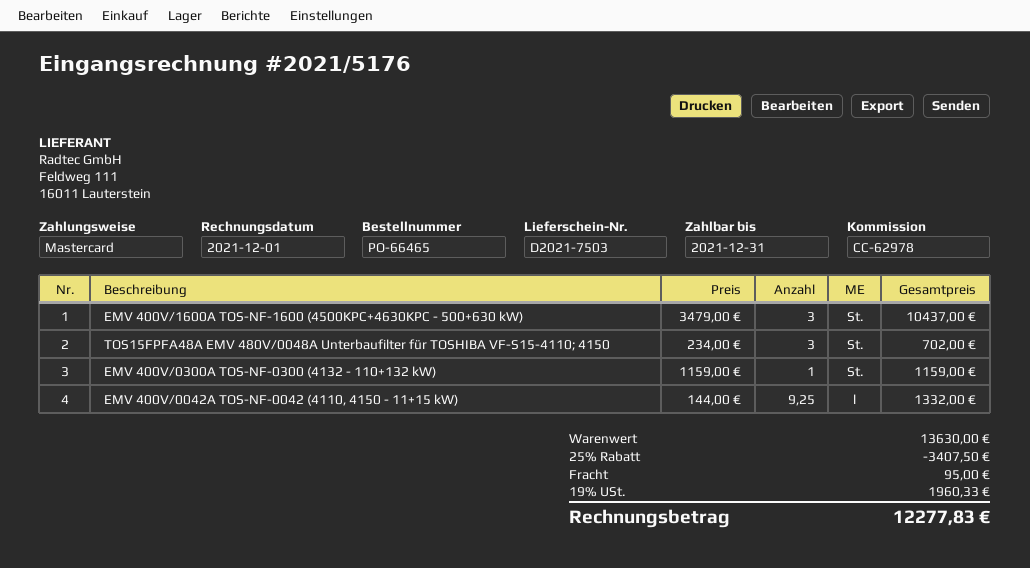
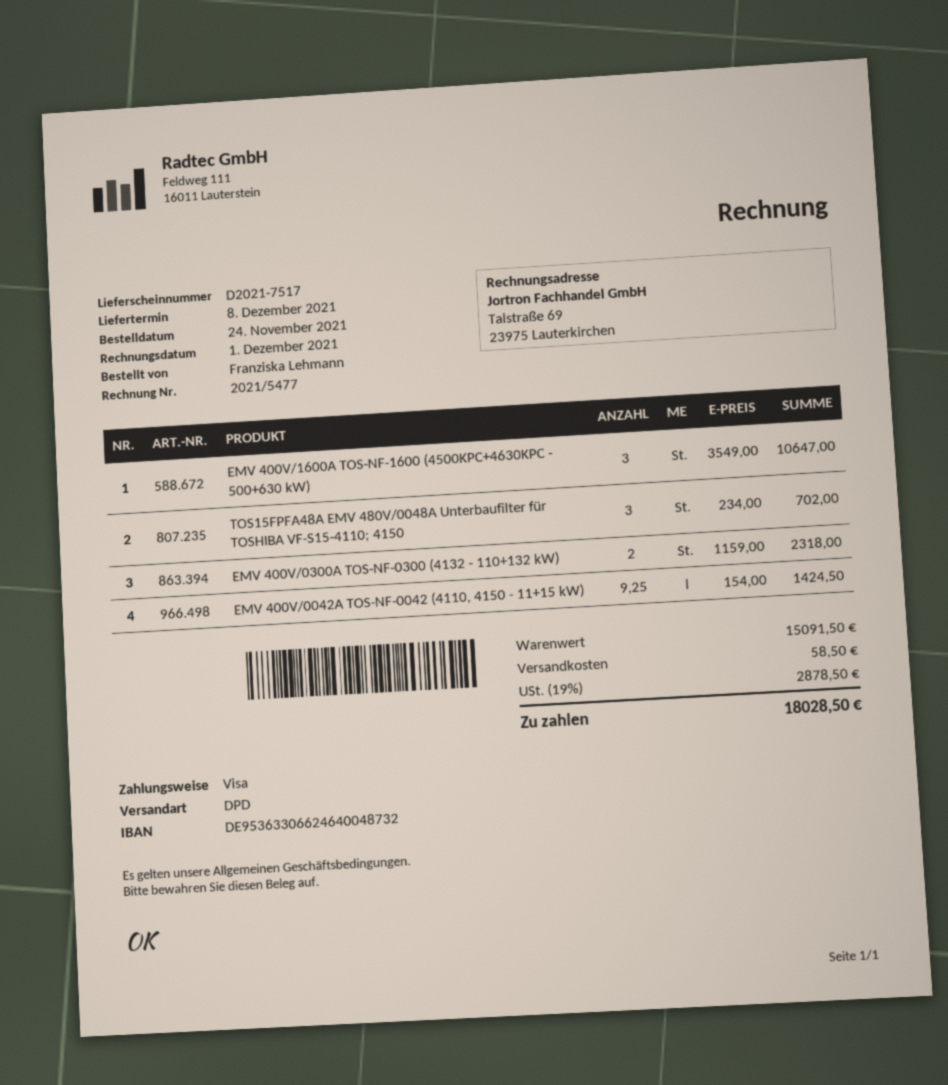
delivery note number: D2021-7503 -> D2021-7517
invoice number: 2021/5176 -> 2021/5477
payment method: Mastercard -> Visa
EMV 400V/1600A TOS-NF-1600 (4500KPC+4630KPC - 500+630 kW): 3 x 3479.00 = 10437.00 -> 3 x 3549.00 = 10647.00
EMV 400V/0300A TOS-NF-0300 (4132 - 110+132 kW): 1 x 1159.00 = 1159.00 -> 2 x 1159.00 = 2318.00
EMV 400V/0042A TOS-NF-0042 (4110, 4150 - 11+15 kW): 9.25 x 144.00 = 1332.00 -> 9.25 x 154.00 = 1424.50
subtotal: 13630.00 -> 15091.50
discount: 25% = 3407.50 -> none
shipping: 95.00 -> 58.50
tax: 19% = 1960.33 -> 19% = 2878.50
total: 12277.83 -> 18028.50

